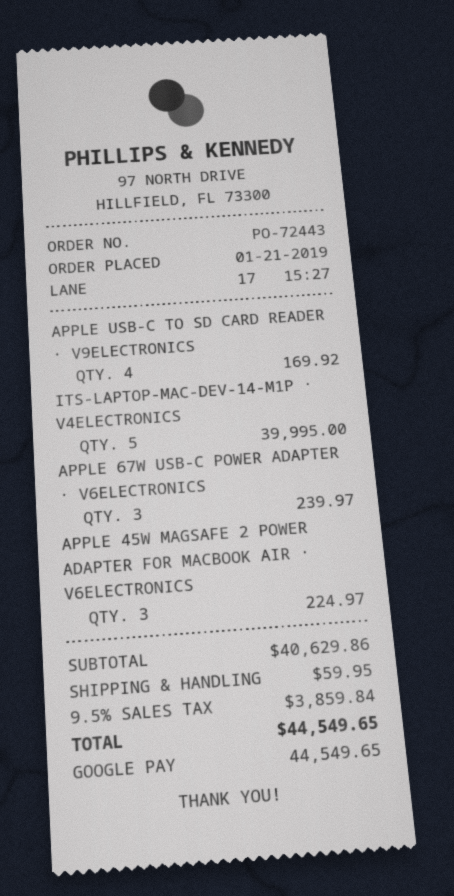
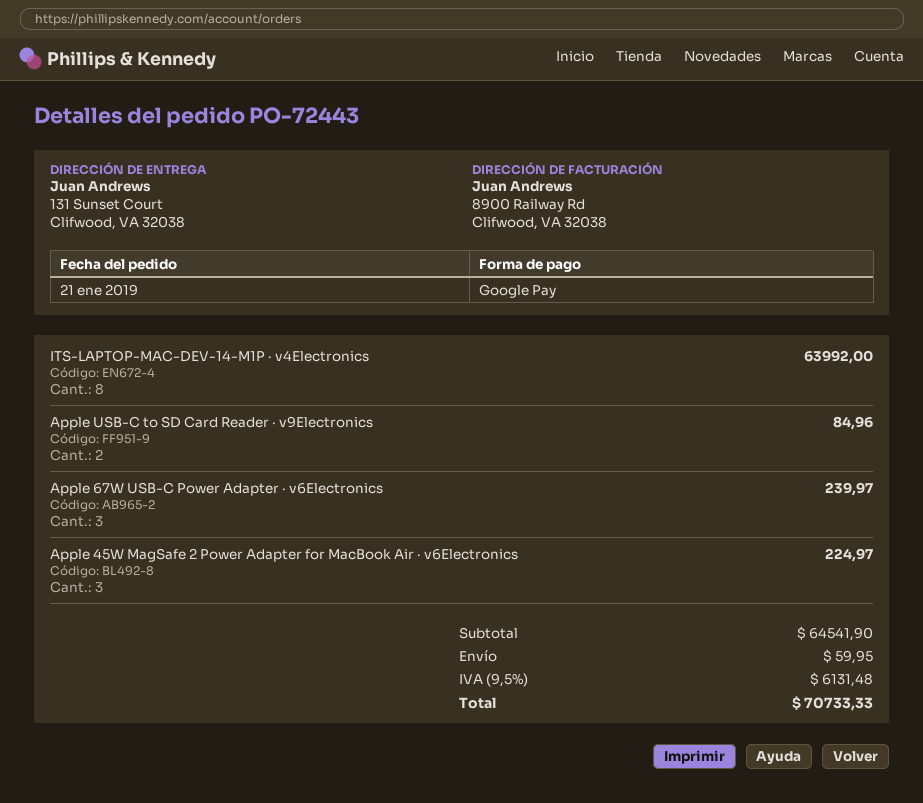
APPLE USB-C TO SD CARD READER · V9ELECTRONICS: 4 for 169.92 -> 2 for 84.96
ITS-LAPTOP-MAC-DEV-14-M1P · V4ELECTRONICS: 5 for 39995.00 -> 8 for 63992.00
subtotal: 40629.86 -> 64541.90
tax: 9.5% = 3859.84 -> 9.5% = 6131.48
total: 44549.65 -> 70733.33

